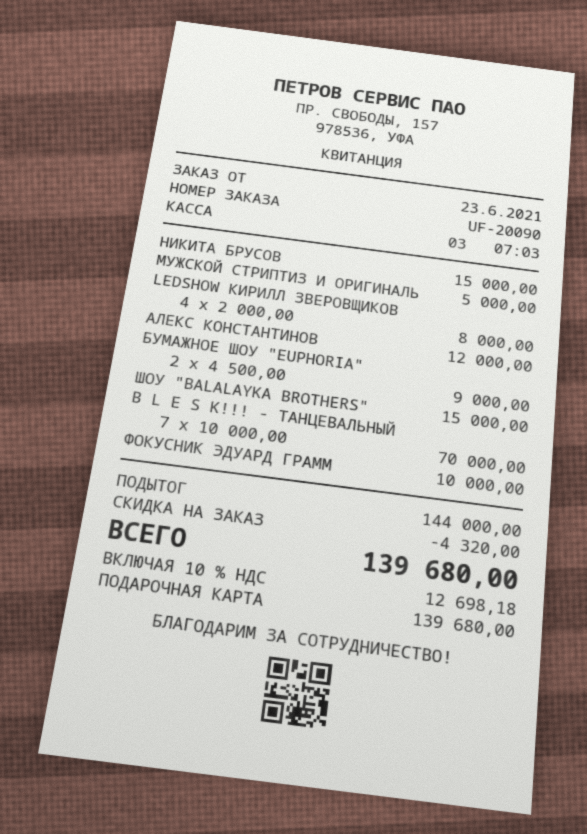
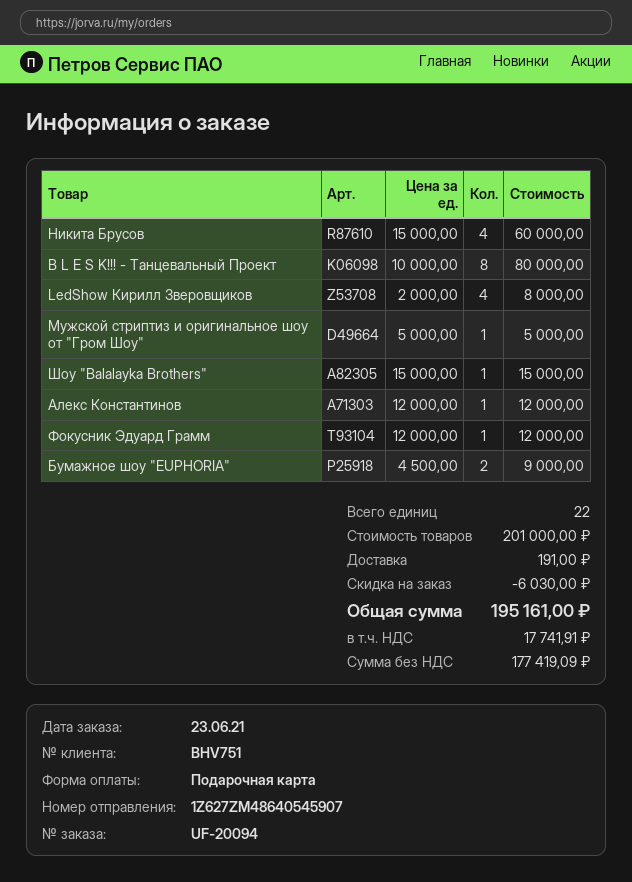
order number: UF-20090 -> UF-20094
НИКИТА БРУСОВ: 1 x 15000.00 = 15000.00 -> 4 x 15000.00 = 60000.00
B L E S K!!! - ТАНЦЕВАЛЬНЫЙ: 7 x 10000.00 = 70000.00 -> 8 x 10000.00 = 80000.00
ФОКУСНИК ЭДУАРД ГРАММ: 1 x 10000.00 = 10000.00 -> 1 x 12000.00 = 12000.00
subtotal: 144000.00 -> 201000.00
discount: 4320.00 -> 6030.00
shipping: none -> 191.00
tax: 12698.18 -> 17741.91
total: 139680.00 -> 195161.00

